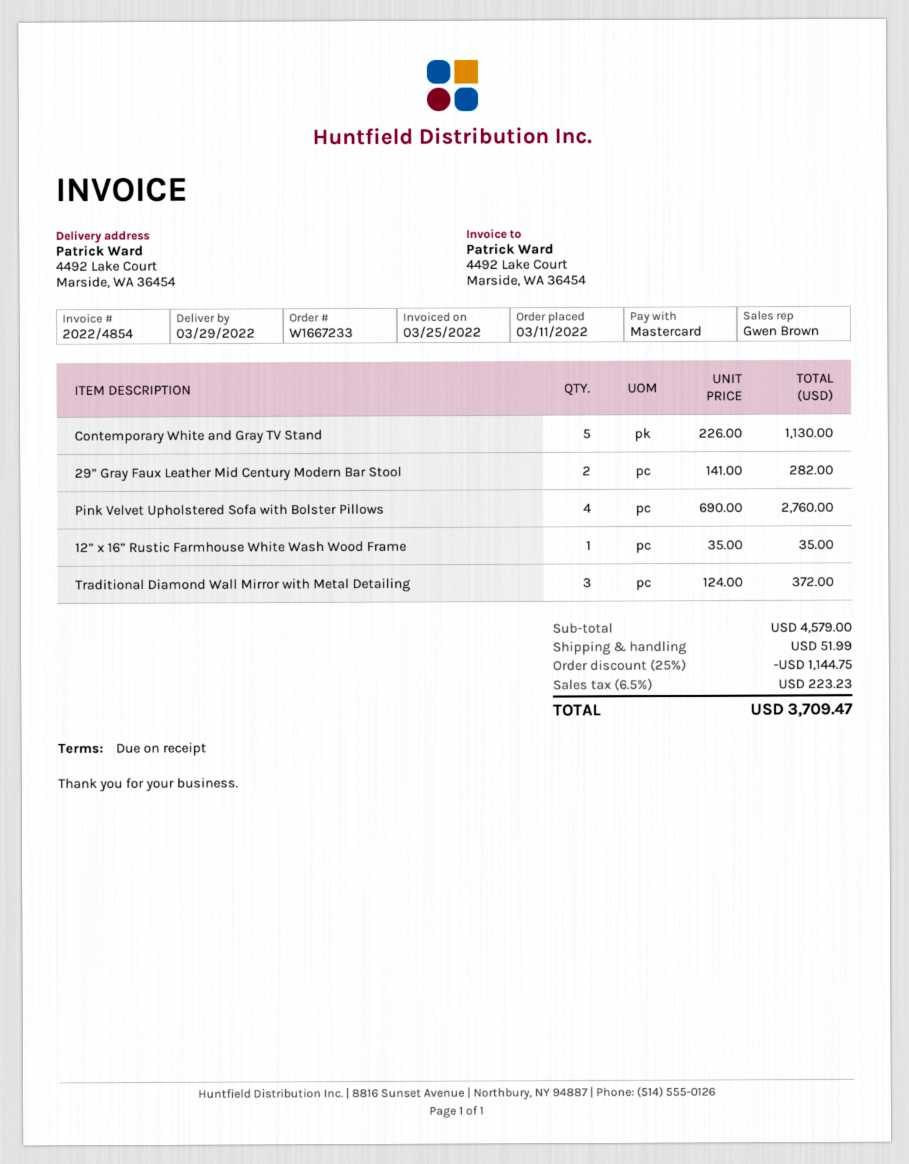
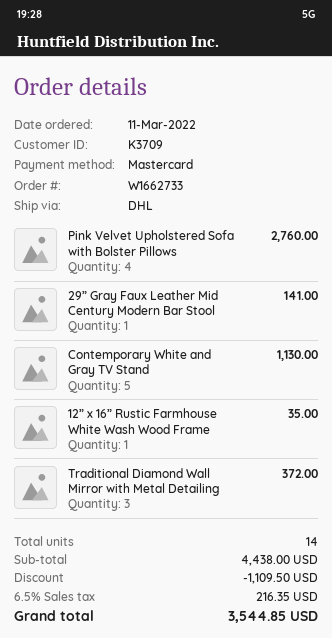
order number: W1667233 -> W1662733
29” Gray Faux Leather Mid Century Modern Bar Stool: 2 for 282.00 -> 1 for 141.00
subtotal: 4579.00 -> 4438.00
discount: 1144.75 -> 1109.50
shipping: 51.99 -> none
tax: 6.5% = 223.23 -> 6.5% = 216.35
total: 3709.47 -> 3544.85

